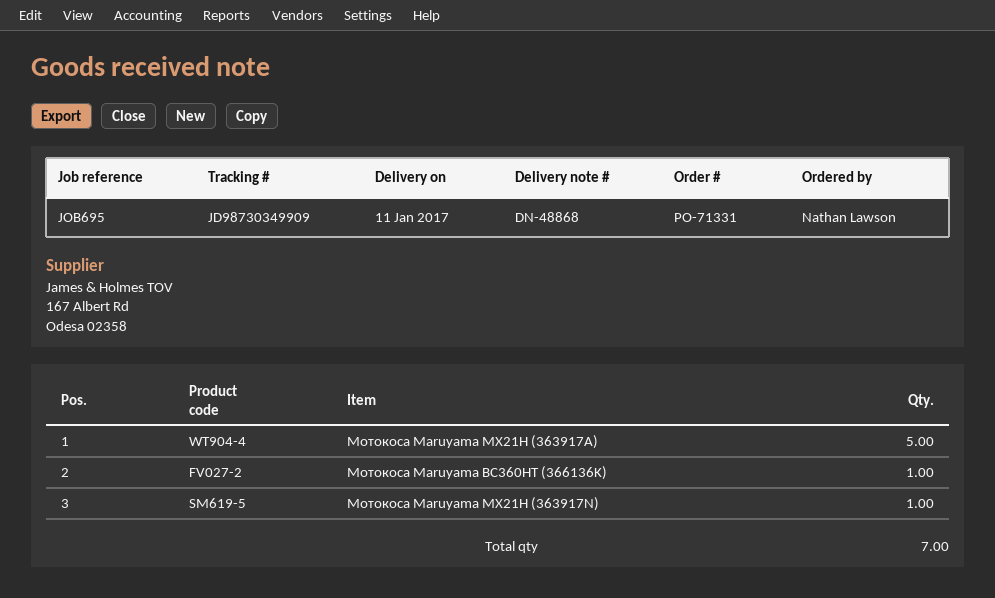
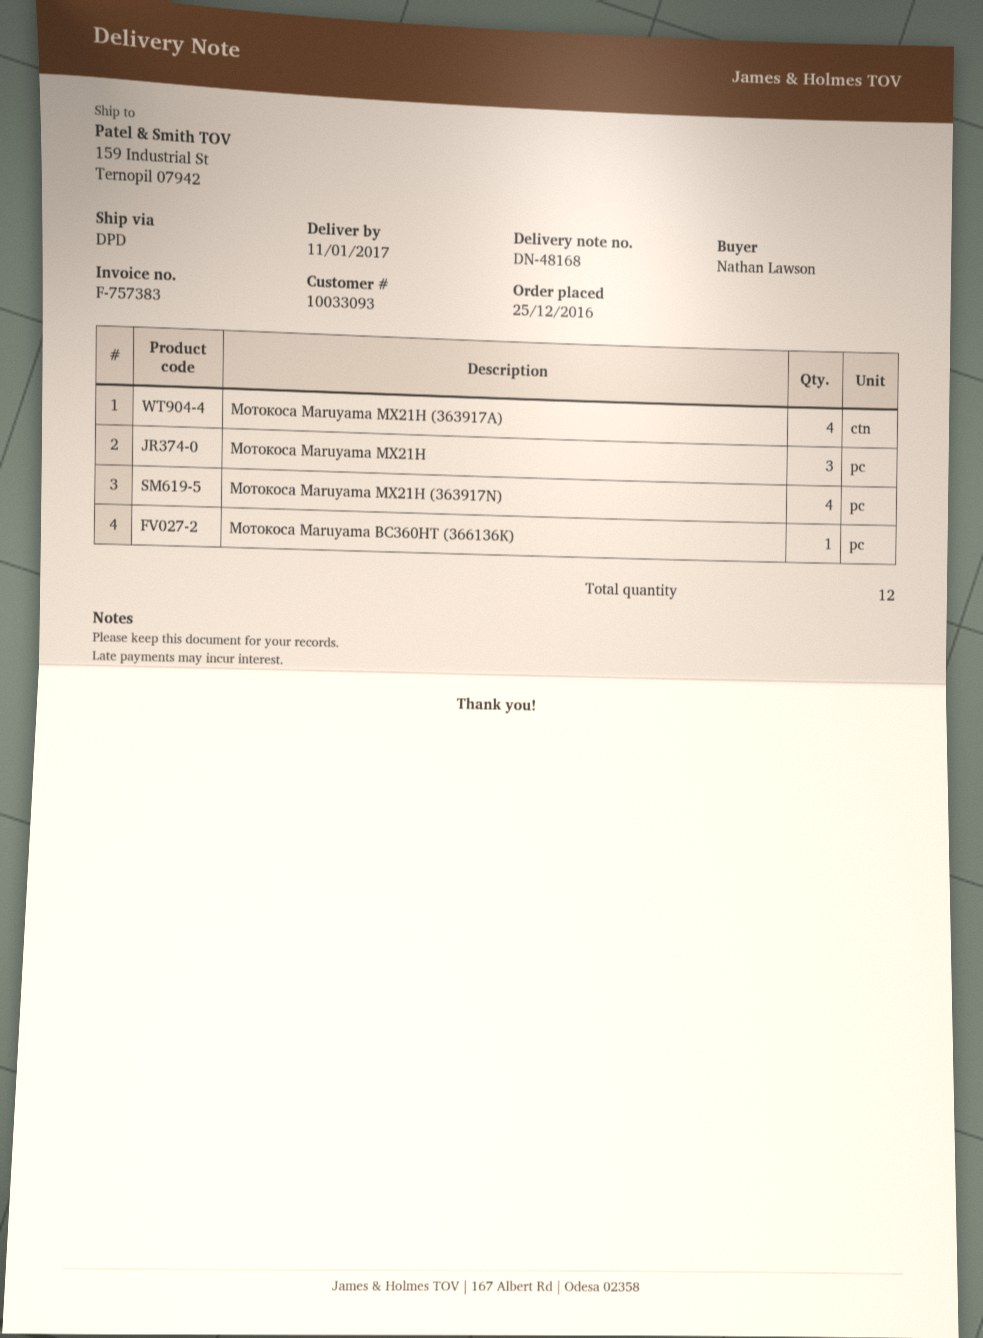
delivery note number: DN-48868 -> DN-48168
Мотокоса Maruyama MX21H (363917A): 5 -> 4
Мотокоса Maruyama MX21H (363917N): 1 -> 4
Мотокоса Maruyama MX21H: none -> 3
total quantity: 7 -> 12

